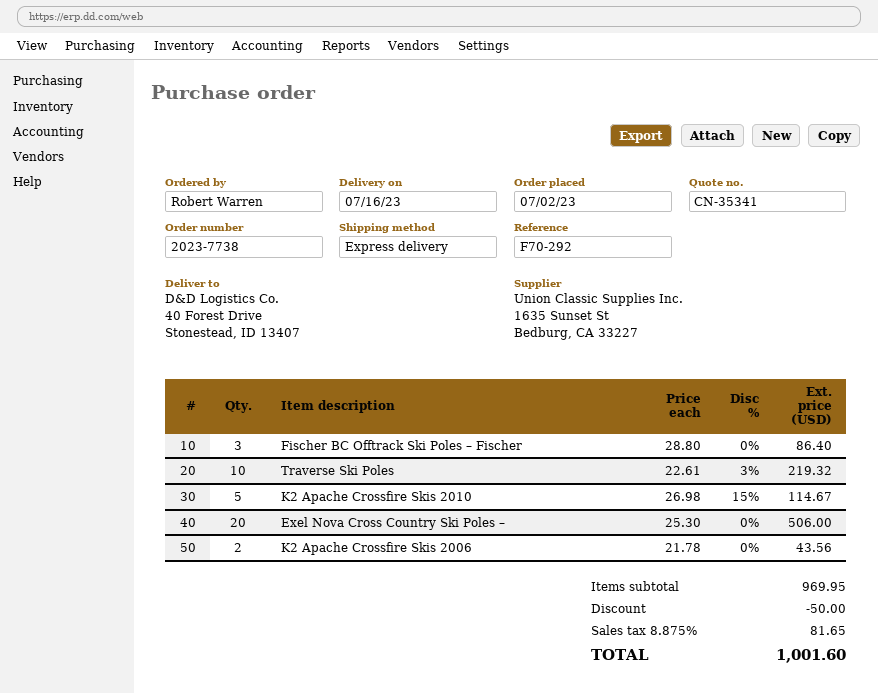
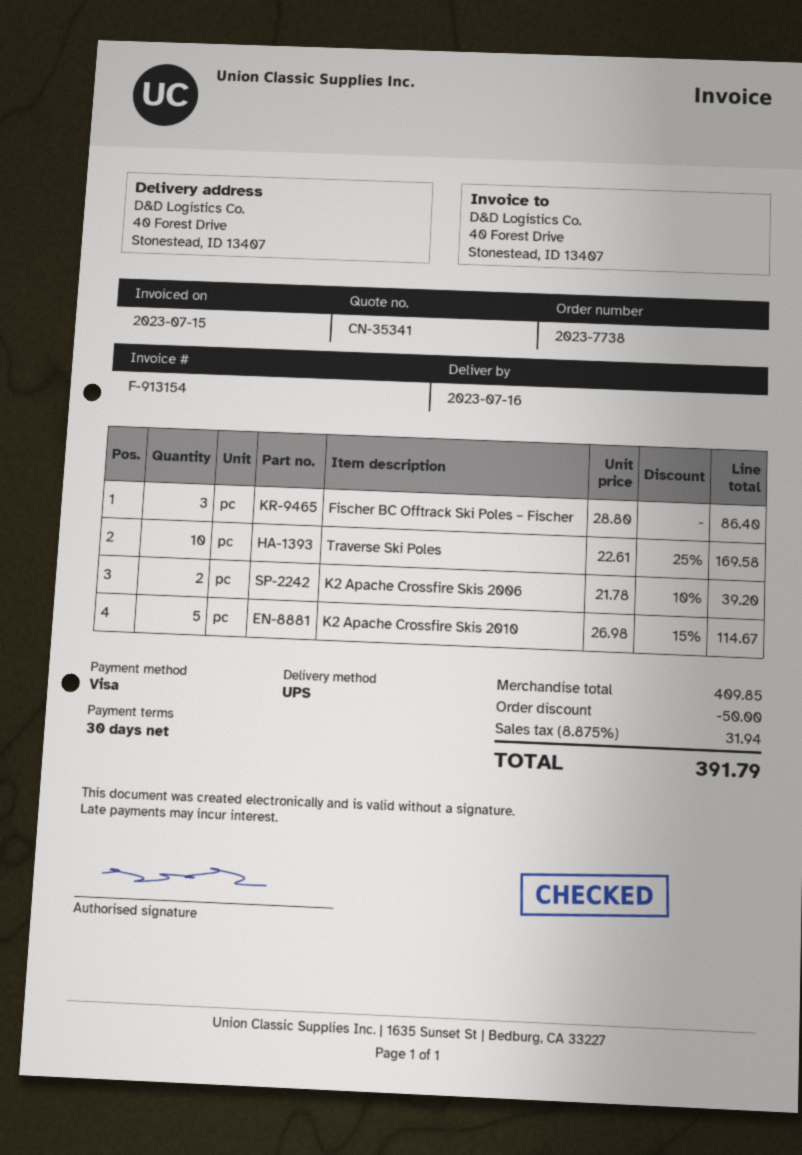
shipping method: express -> UPS
Traverse Ski Poles: 10 x 22.61 - 3% = 219.32 -> 10 x 22.61 - 25% = 169.58
Exel Nova Cross Country Ski Poles –: 20 x 25.30 = 506.00 -> none
K2 Apache Crossfire Skis 2006: 2 x 21.78 = 43.56 -> 2 x 21.78 - 10% = 39.20
subtotal: 969.95 -> 409.85
tax: 8.875% = 81.65 -> 8.875% = 31.94
total: 1001.60 -> 391.79

